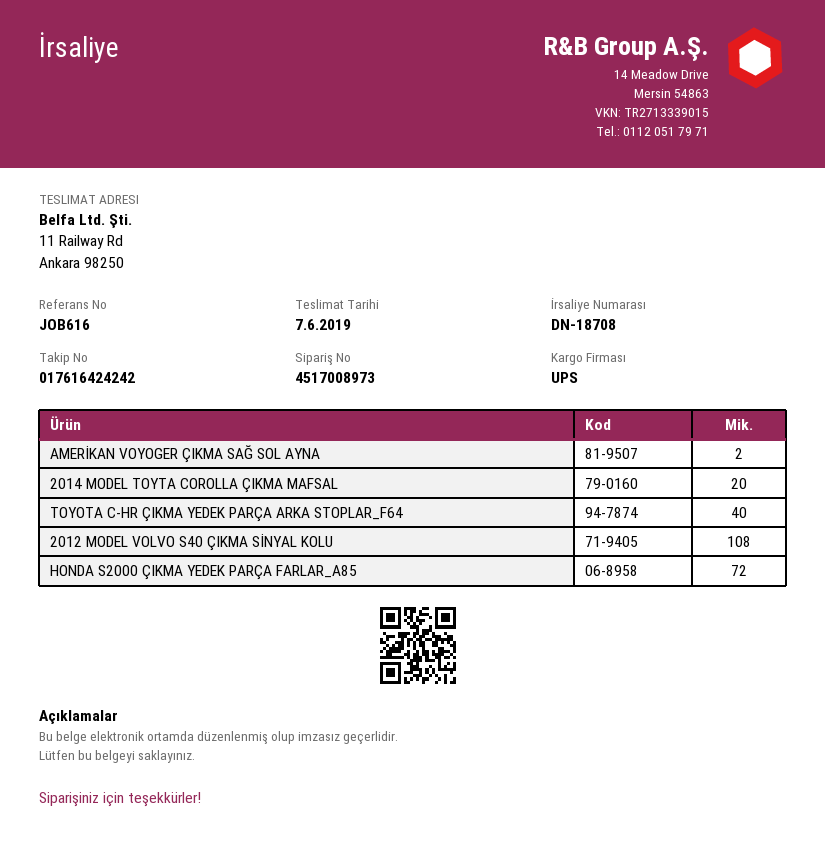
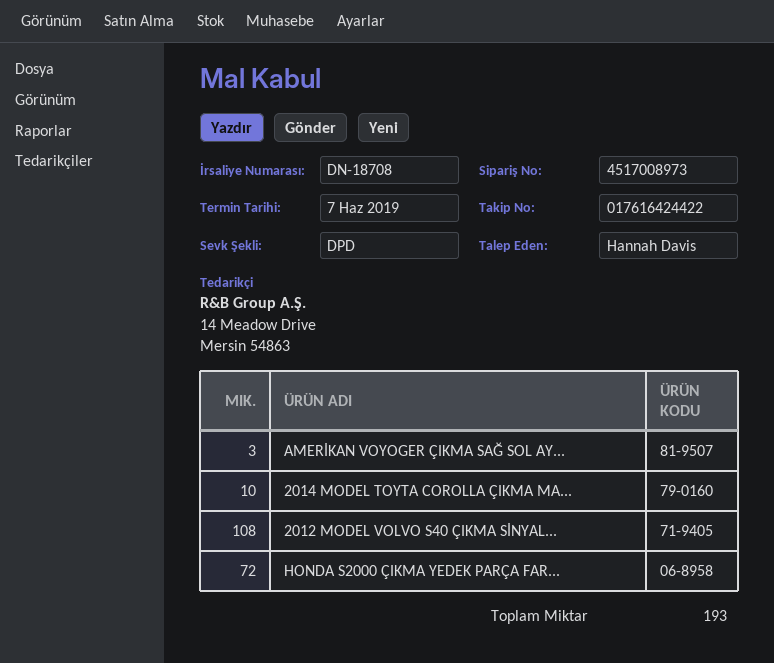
shipping method: UPS -> DPD
tracking number: 017616424242 -> 017616424422
AMERİKAN VOYOGER ÇIKMA SAĞ SOL AYNA: 2 -> 3
2014 MODEL TOYTA COROLLA ÇIKMA MAFSAL: 20 -> 10
TOYOTA C-HR ÇIKMA YEDEK PARÇA ARKA STOPLAR_F64: 40 -> none

